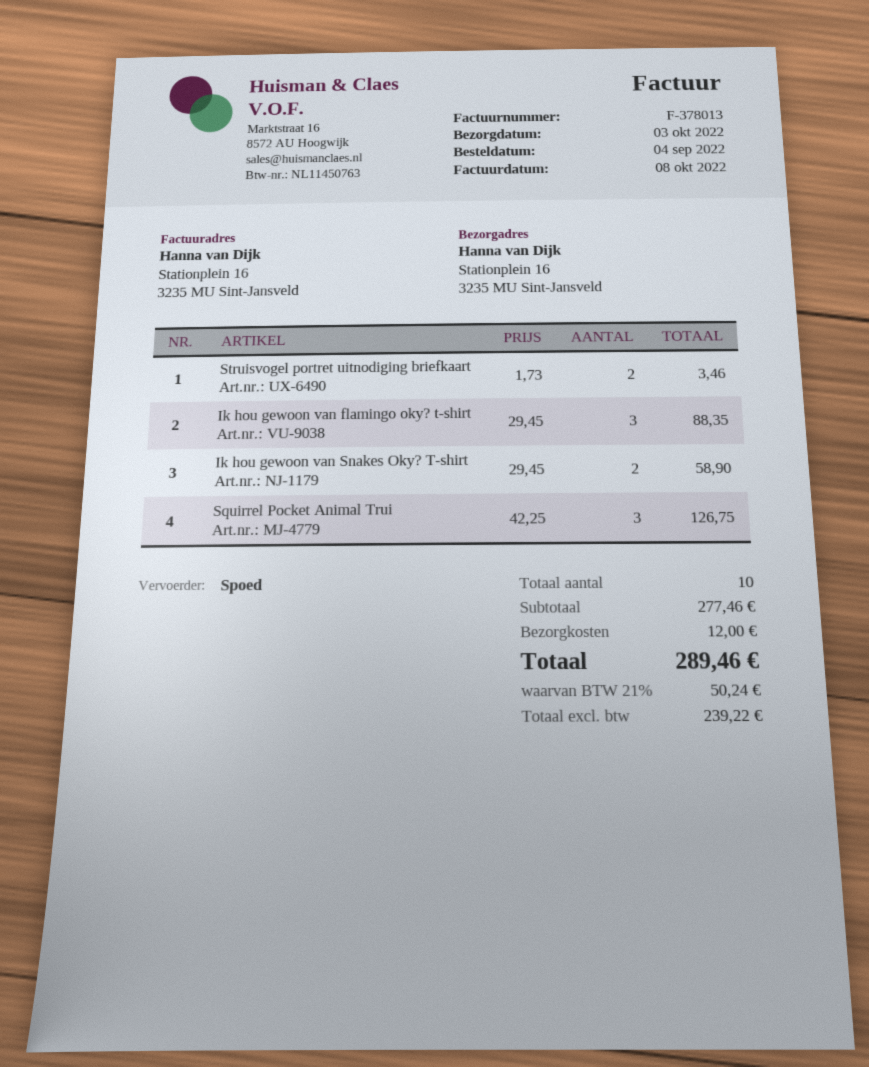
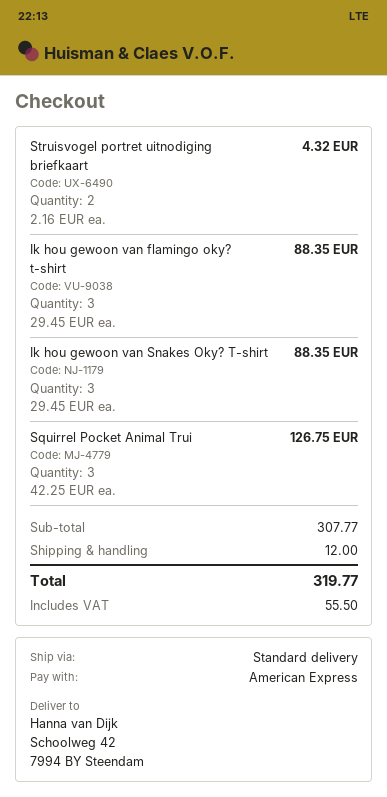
shipping method: express -> standard
ship to: Stationplein 16, 3235 MU Sint-Jansveld -> Schoolweg 42, 7994 BY Steendam
Struisvogel portret uitnodiging briefkaart: 2 x 1.73 = 3.46 -> 2 x 2.16 = 4.32
Ik hou gewoon van Snakes Oky? T-shirt: 2 x 29.45 = 58.90 -> 3 x 29.45 = 88.35
subtotal: 277.46 -> 307.77
tax: 50.24 -> 55.50
total: 289.46 -> 319.77

